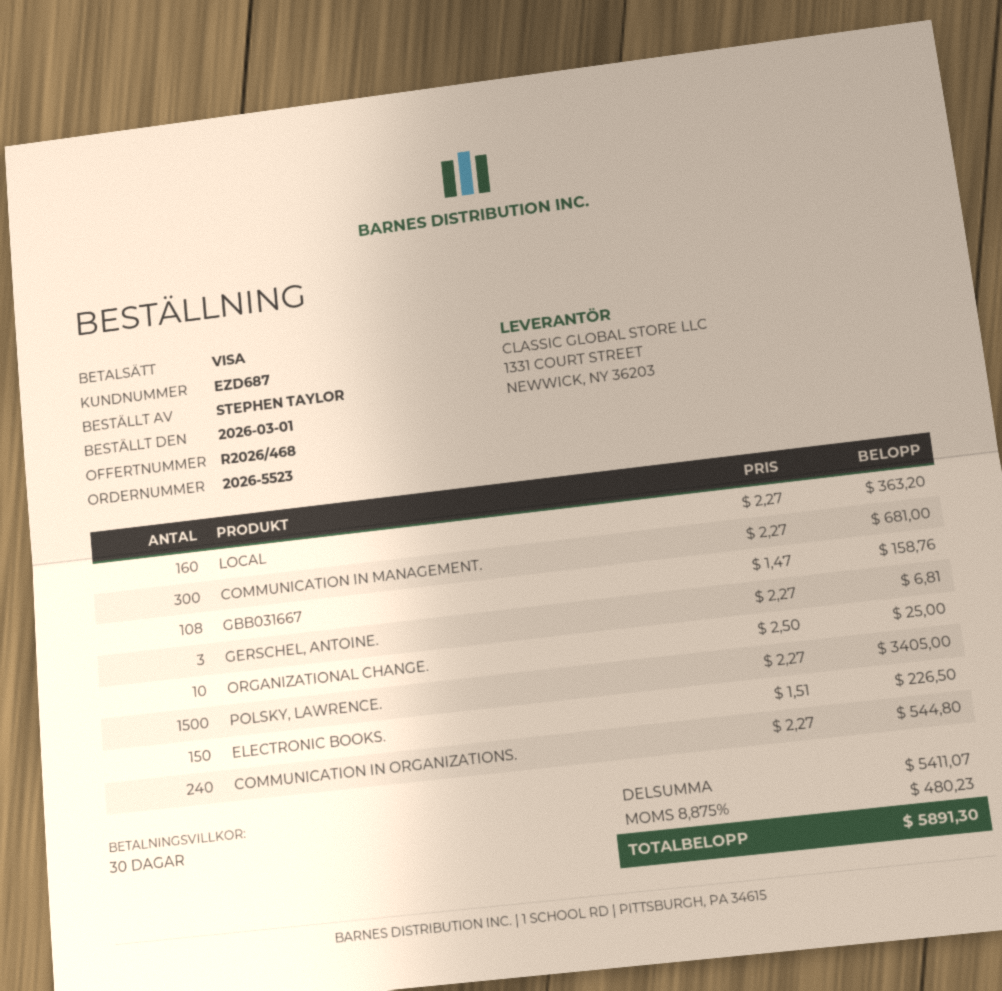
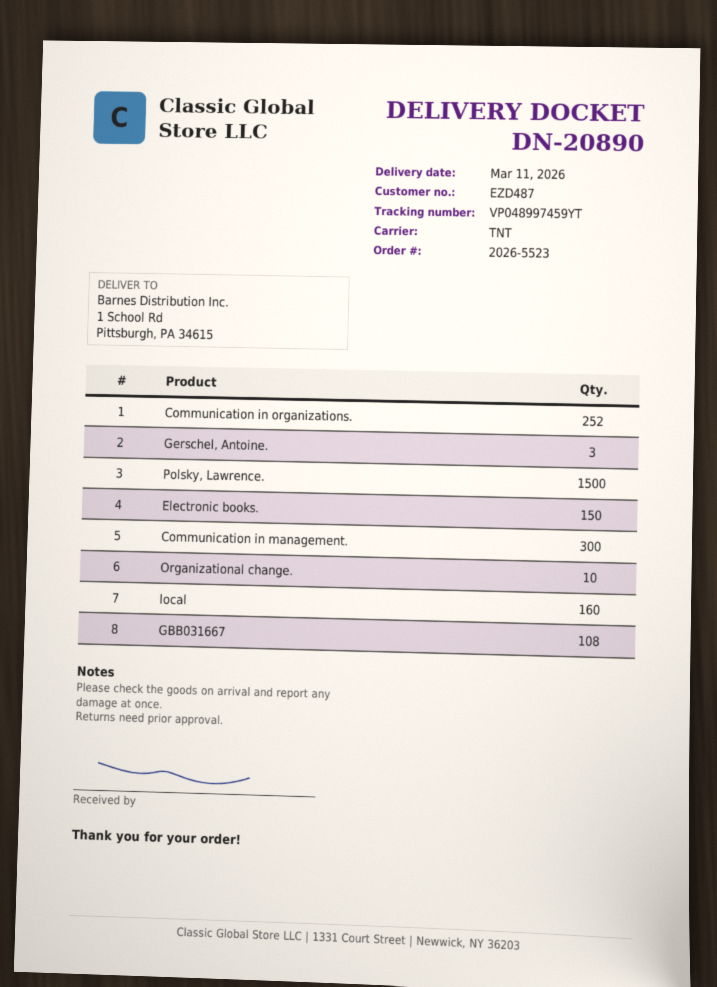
customer number: EZD687 -> EZD487
COMMUNICATION IN ORGANIZATIONS.: 240 -> 252

